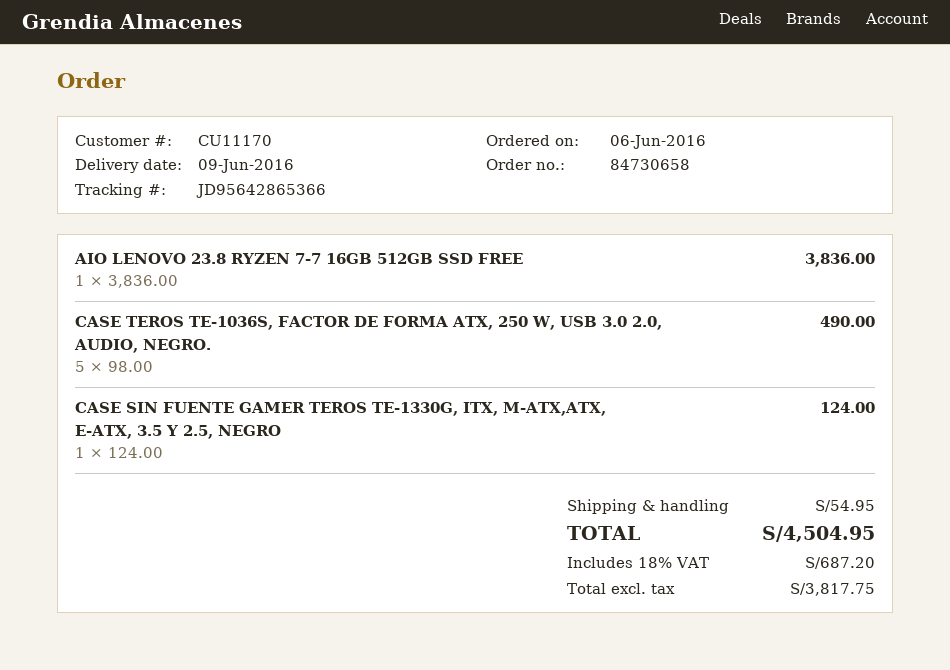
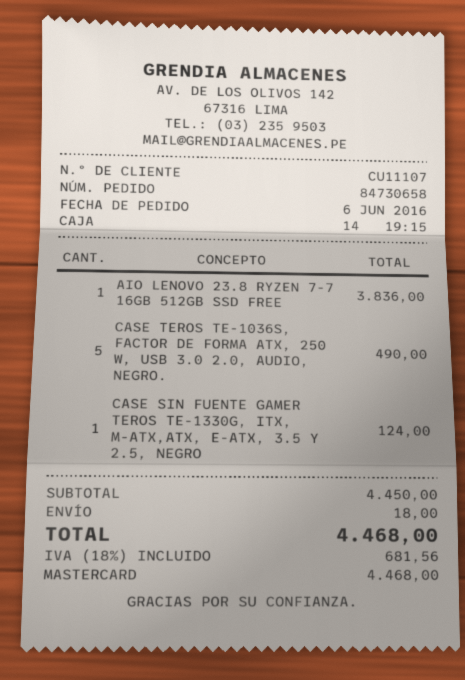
customer number: CU11170 -> CU11107
shipping: 54.95 -> 18.00
tax: 18% = 687.20 -> 18% = 681.56
total: 4504.95 -> 4468.00

